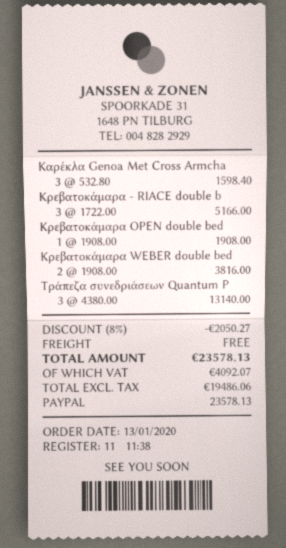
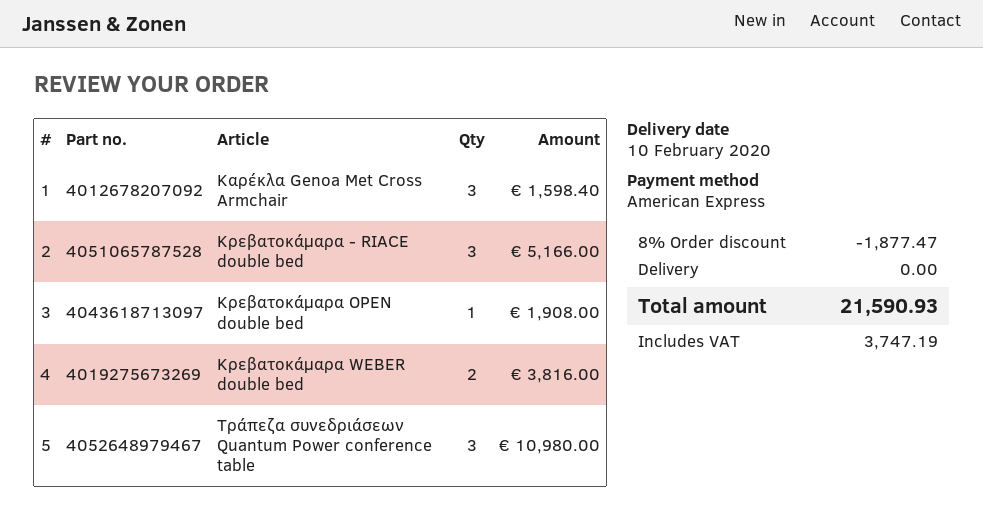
payment method: PayPal -> American Express
Τράπεζα συνεδριάσεων Quantum P: 3 for 13140.00 -> 3 for 10980.00
discount: 8% = 2050.27 -> 8% = 1877.47
tax: 4092.07 -> 3747.19
total: 23578.13 -> 21590.93

